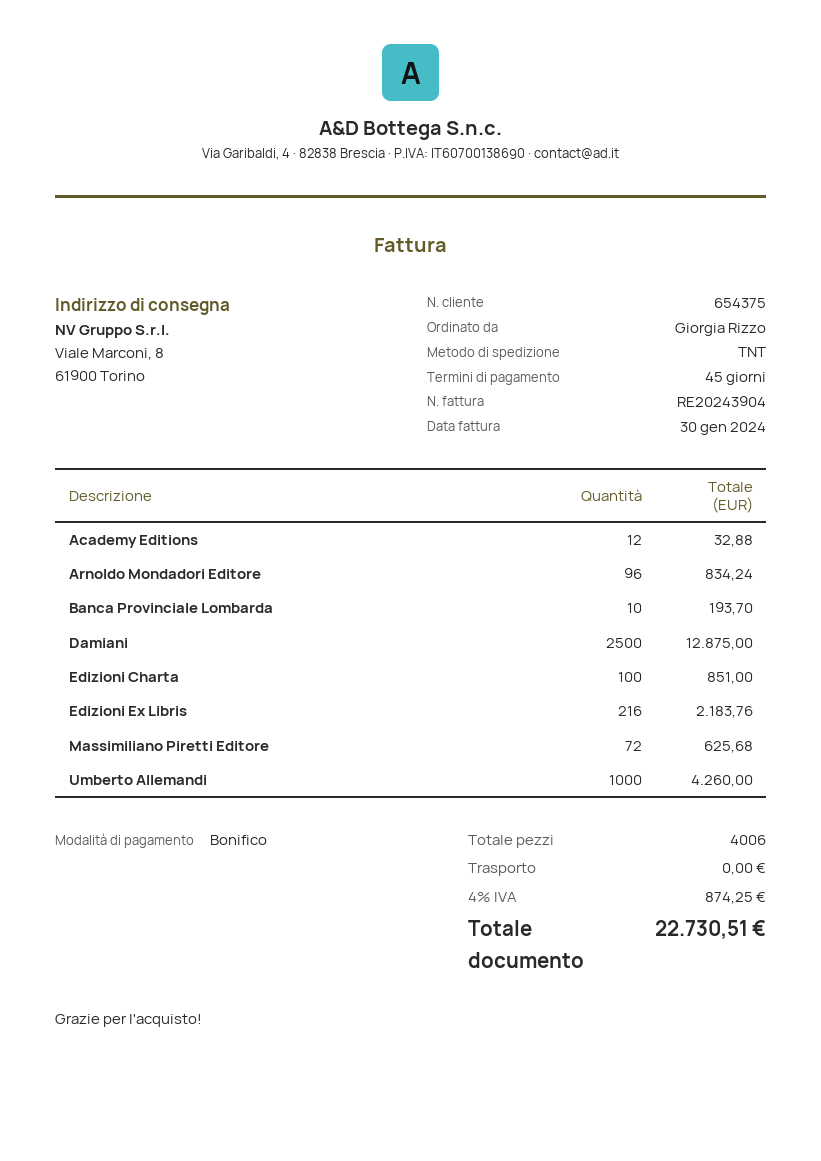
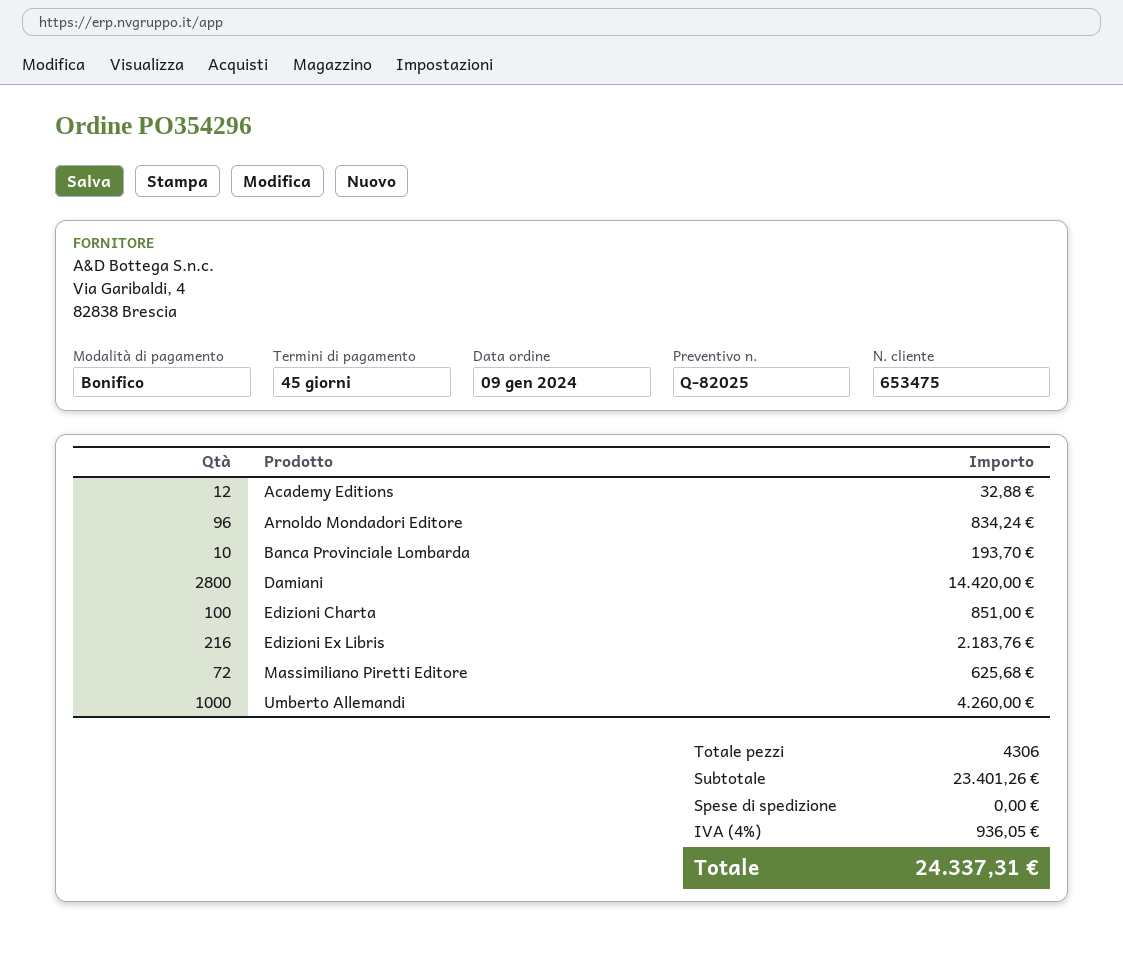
customer number: 654375 -> 653475
Damiani: 2500 for 12875.00 -> 2800 for 14420.00
total quantity: 4006 -> 4306
tax: 4% = 874.25 -> 4% = 936.05
total: 22730.51 -> 24337.31

